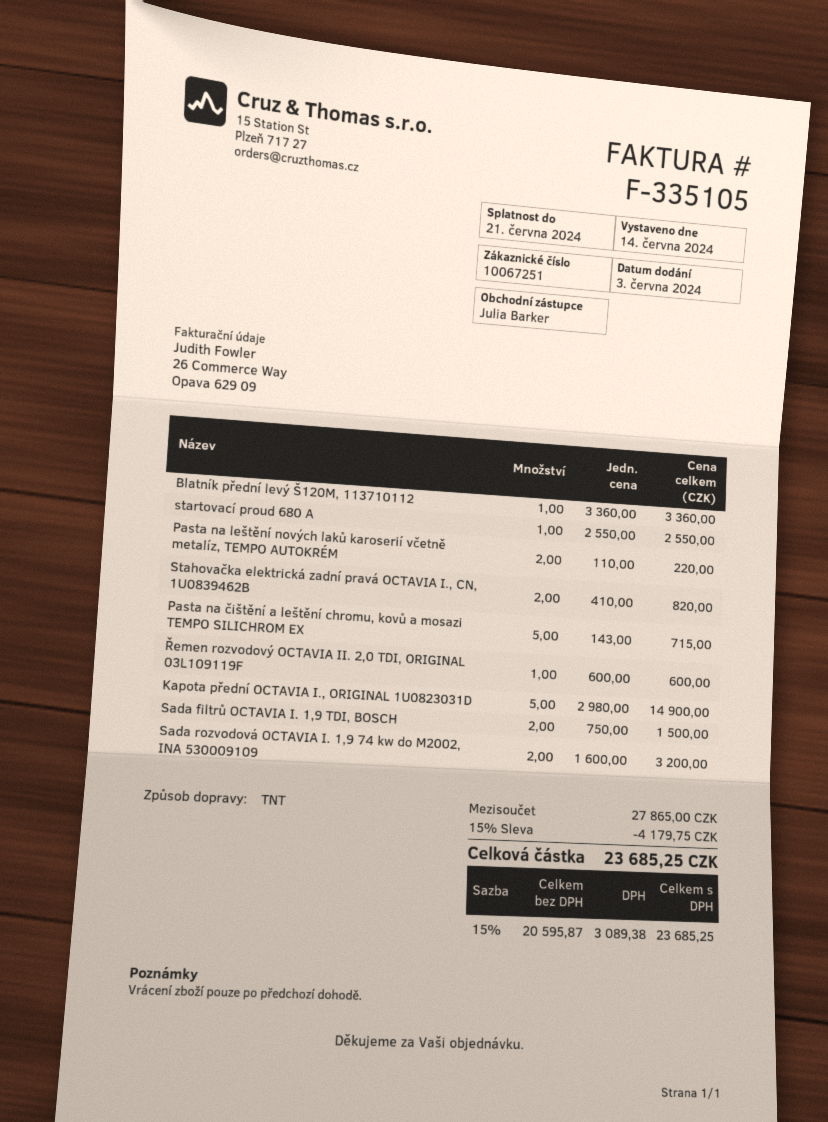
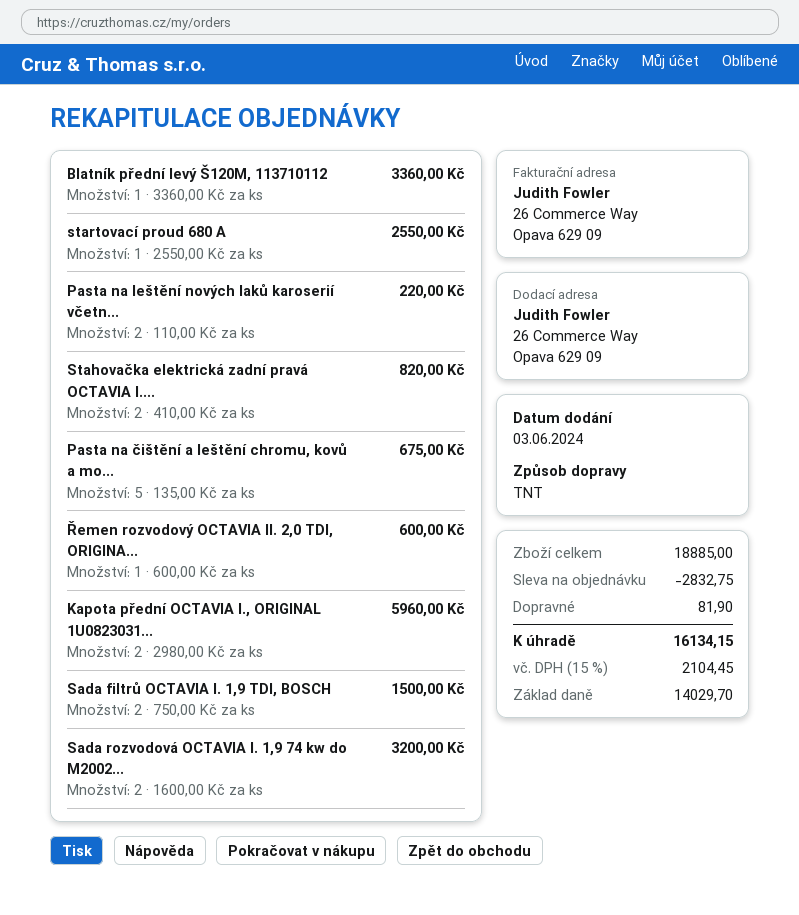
Pasta na čištění a leštění chromu, kovů a mosazi TEMPO SILICHROM EX: 5 x 143.00 = 715.00 -> 5 x 135.00 = 675.00
Kapota přední OCTAVIA I., ORIGINAL 1U0823031D: 5 x 2980.00 = 14900.00 -> 2 x 2980.00 = 5960.00
subtotal: 27865.00 -> 18885.00
discount: 4179.75 -> 2832.75
shipping: none -> 81.90
net: 20595.87 -> 14029.70
tax: 15% = 3089.38 -> 15% = 2104.45
total: 23685.25 -> 16134.15

